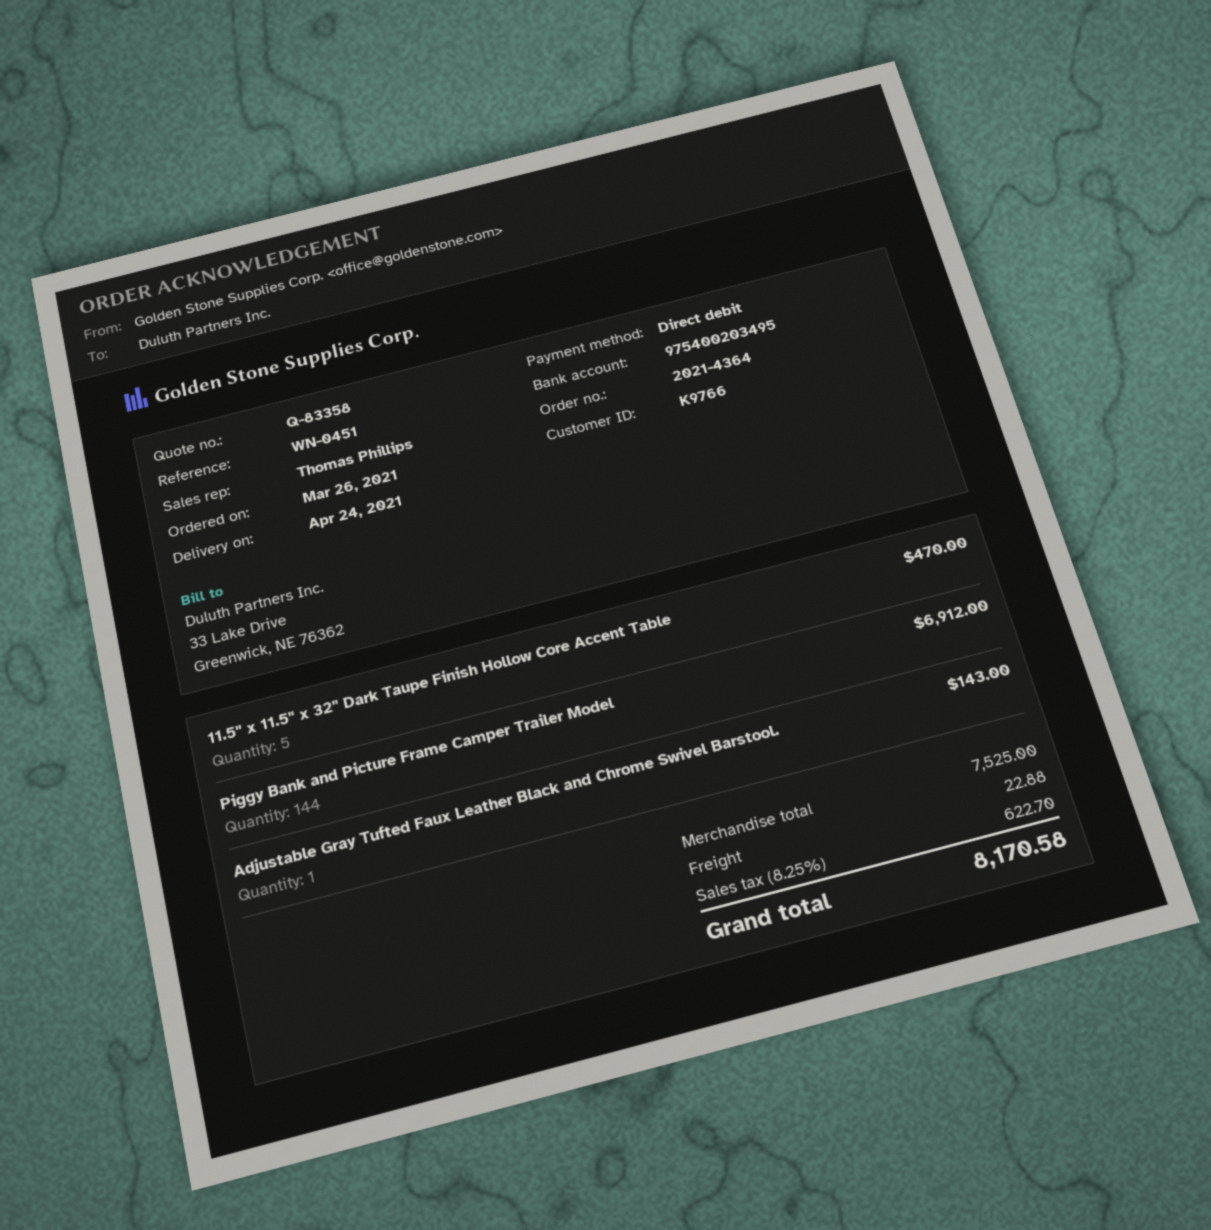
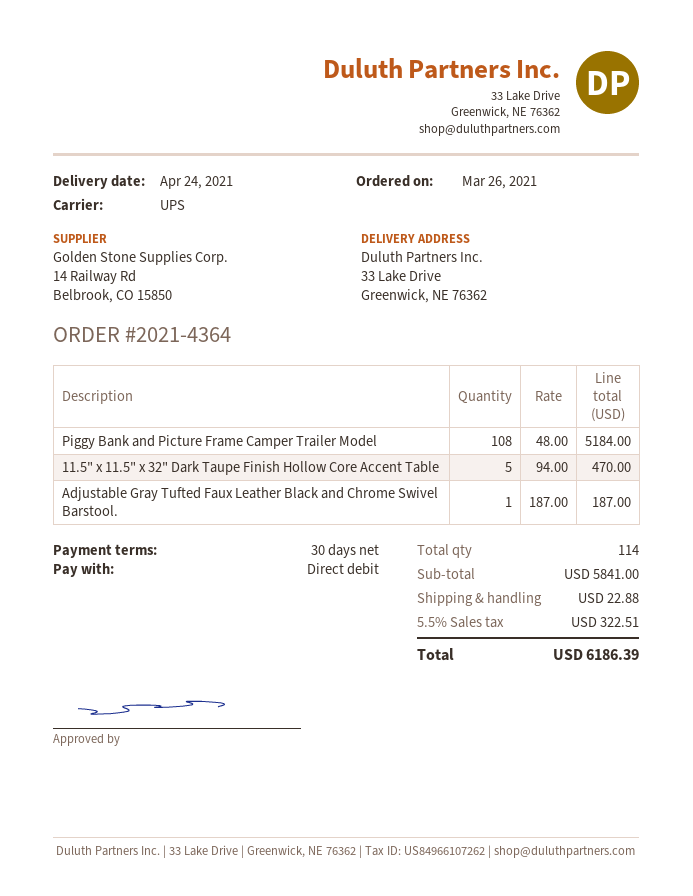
Piggy Bank and Picture Frame Camper Trailer Model: 144 for 6912.00 -> 108 for 5184.00
Adjustable Gray Tufted Faux Leather Black and Chrome Swivel Barstool.: 1 for 143.00 -> 1 for 187.00
subtotal: 7525.00 -> 5841.00
tax: 8.25% = 622.70 -> 5.5% = 322.51
total: 8170.58 -> 6186.39

